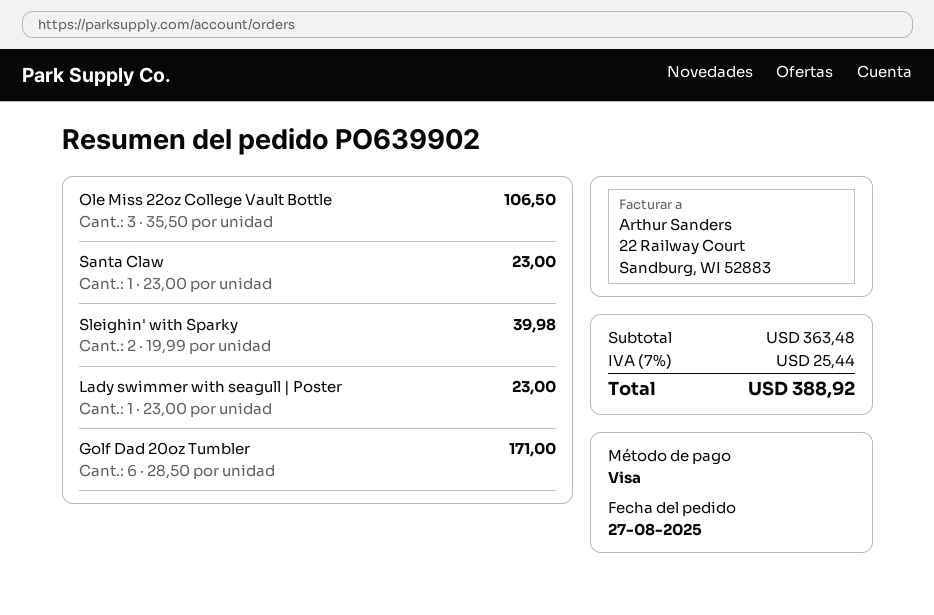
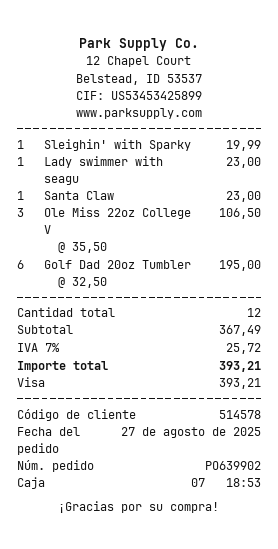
Sleighin' with Sparky: 2 x 19.99 = 39.98 -> 1 x 19.99 = 19.99
Golf Dad 20oz Tumbler: 6 x 28.50 = 171.00 -> 6 x 32.50 = 195.00
subtotal: 363.48 -> 367.49
tax: 7% = 25.44 -> 7% = 25.72
total: 388.92 -> 393.21

